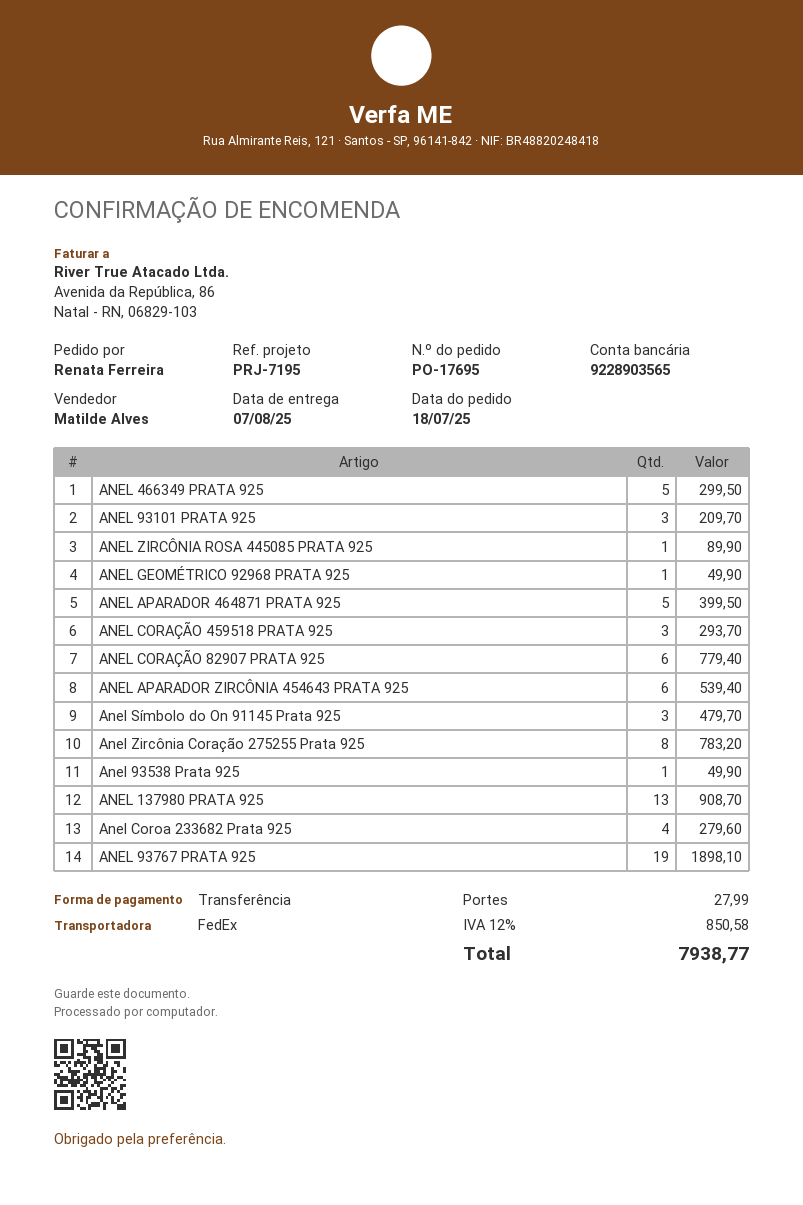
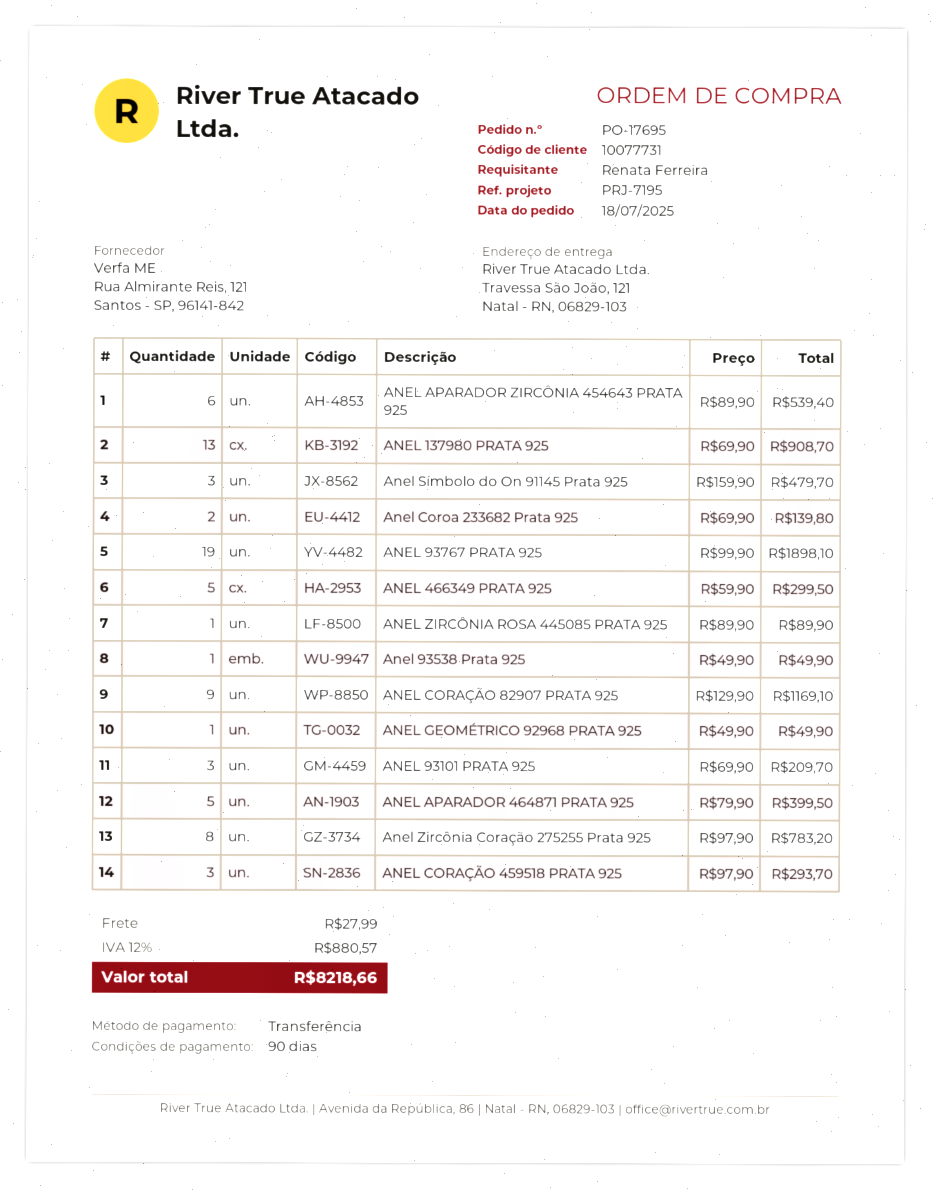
ANEL CORAÇÃO 82907 PRATA 925: 6 for 779.40 -> 9 for 1169.10
Anel Coroa 233682 Prata 925: 4 for 279.60 -> 2 for 139.80
tax: 12% = 850.58 -> 12% = 880.57
total: 7938.77 -> 8218.66

